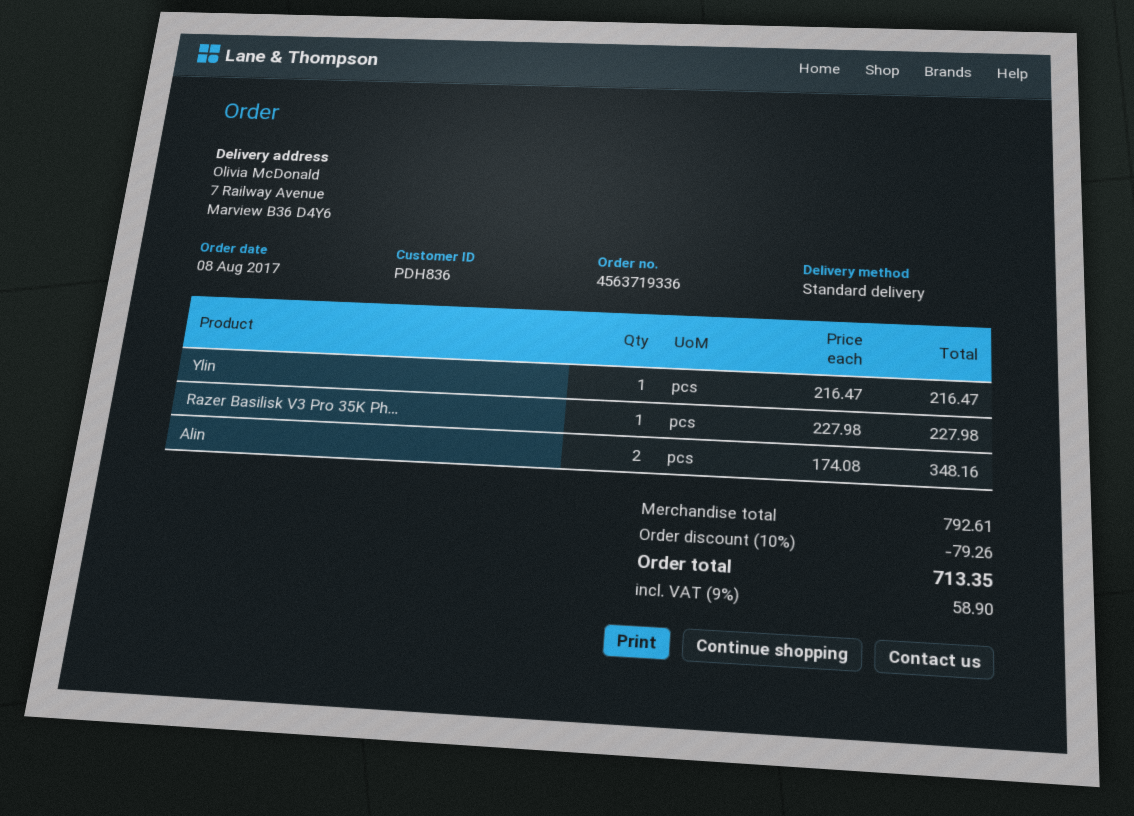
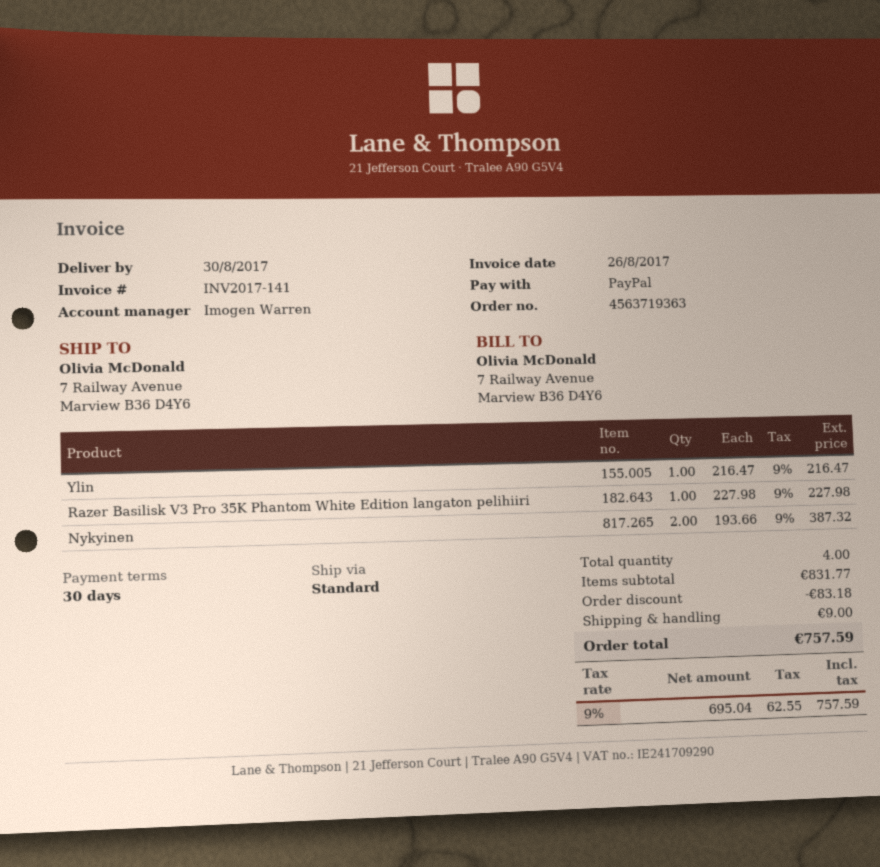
order number: 4563719336 -> 4563719363
Alin: 2 x 174.08 = 348.16 -> none
Nykyinen: none -> 2 x 193.66 = 387.32
subtotal: 792.61 -> 831.77
discount: 79.26 -> 83.18
shipping: none -> 9.00
tax: 9% = 58.90 -> 9% = 62.55
total: 713.35 -> 757.59

